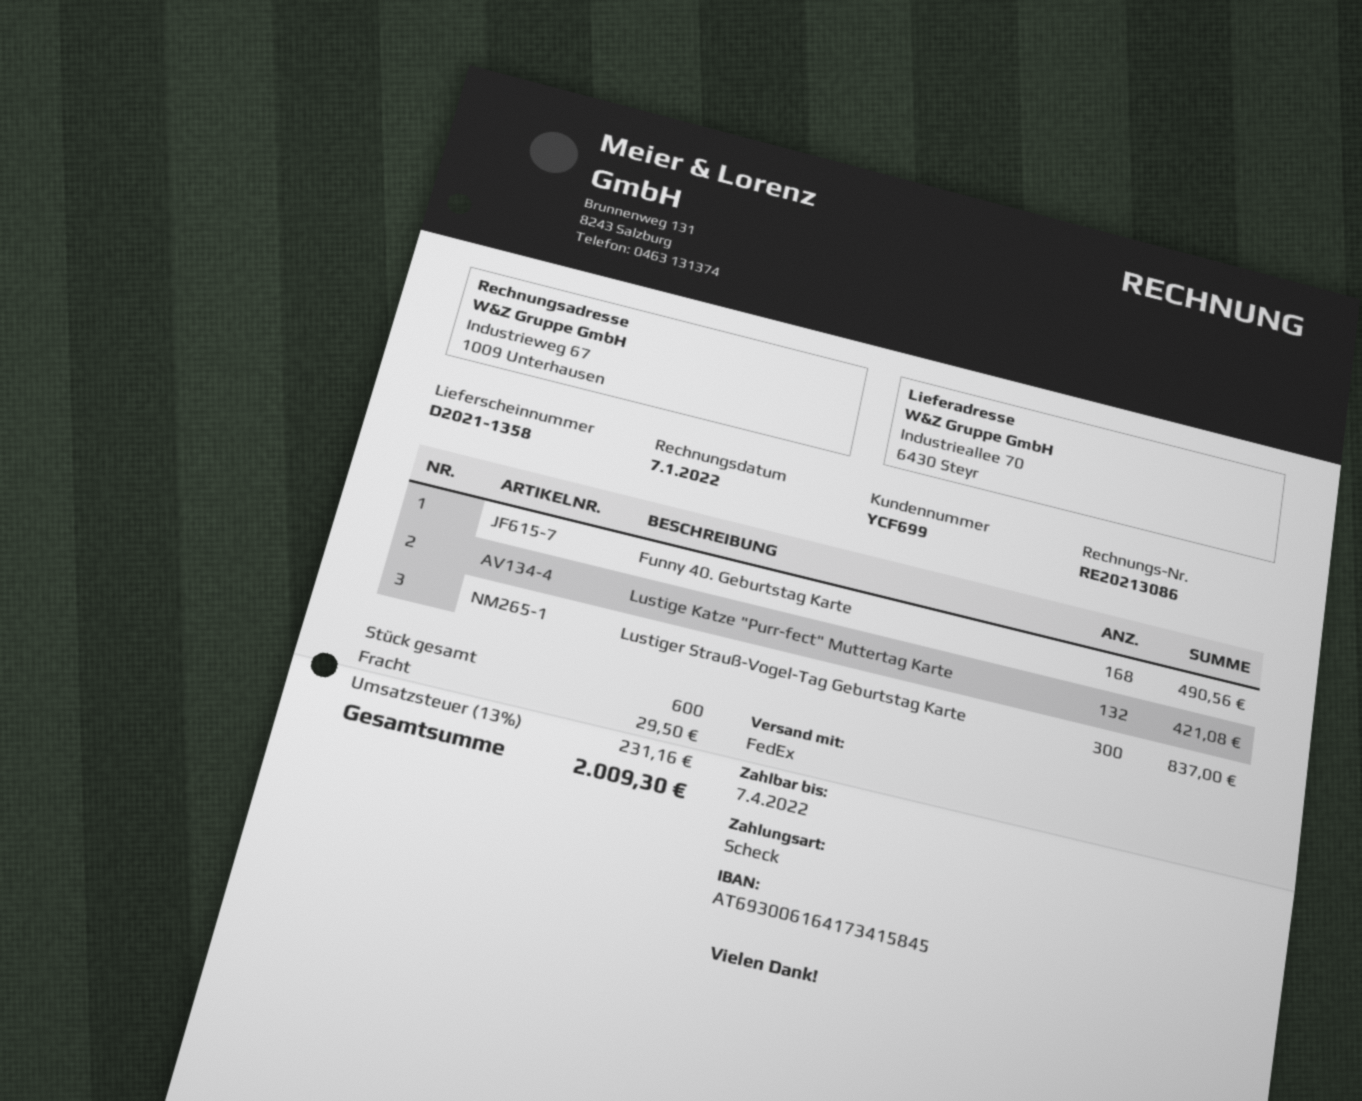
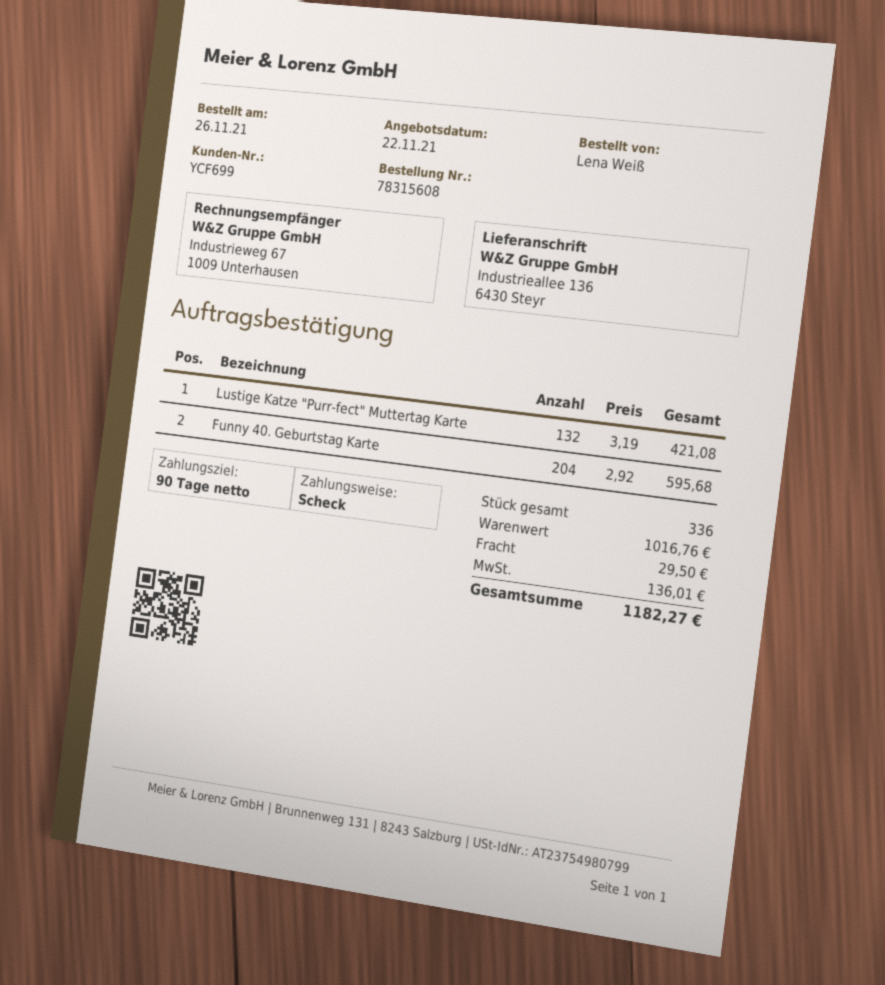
ship to: Industrieallee 70, 6430 Steyr -> Industrieallee 136, 6430 Steyr
Funny 40. Geburtstag Karte: 168 for 490.56 -> 204 for 595.68
Lustiger Strauß-Vogel-Tag Geburtstag Karte: 300 for 837.00 -> none
total quantity: 600 -> 336
tax: 231.16 -> 136.01
total: 2009.30 -> 1182.27

